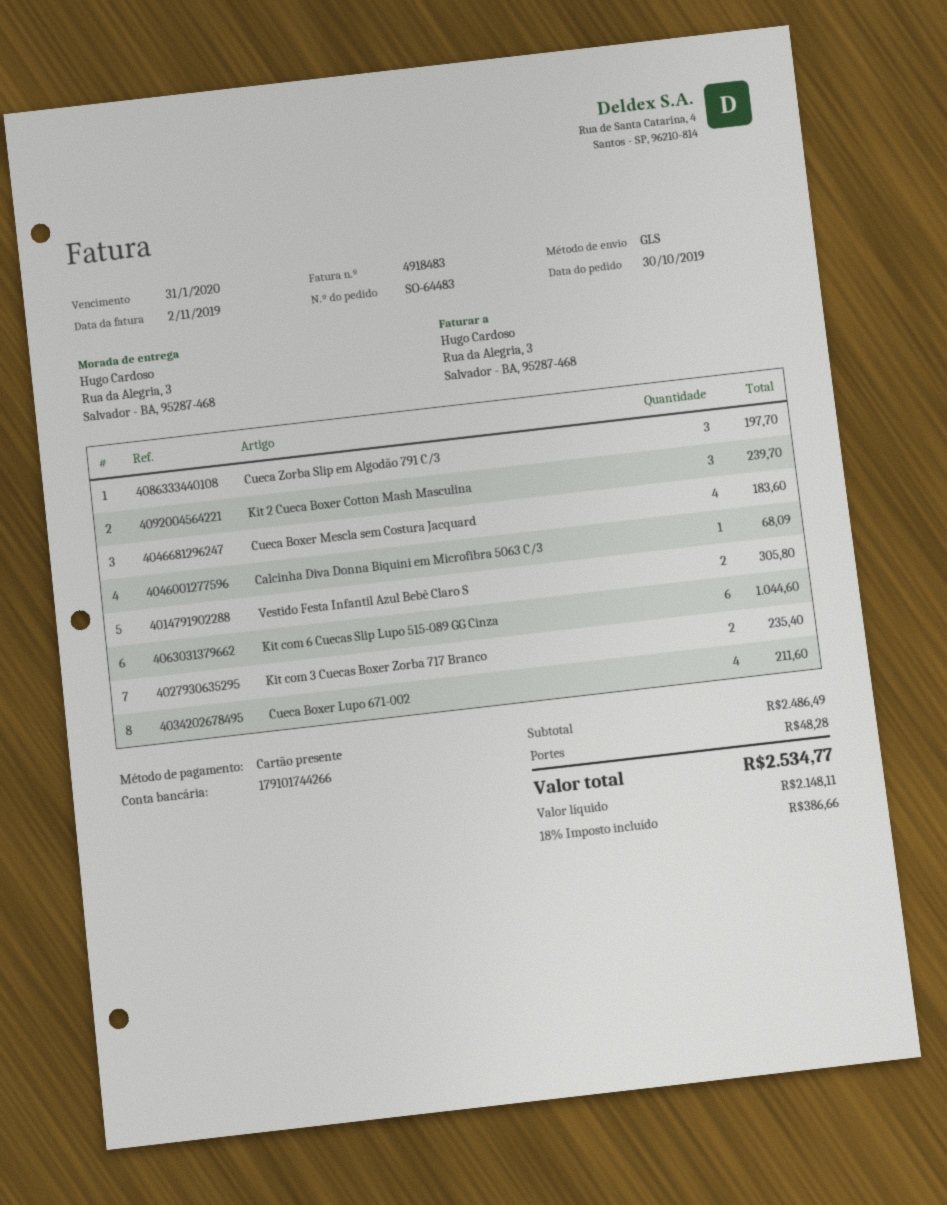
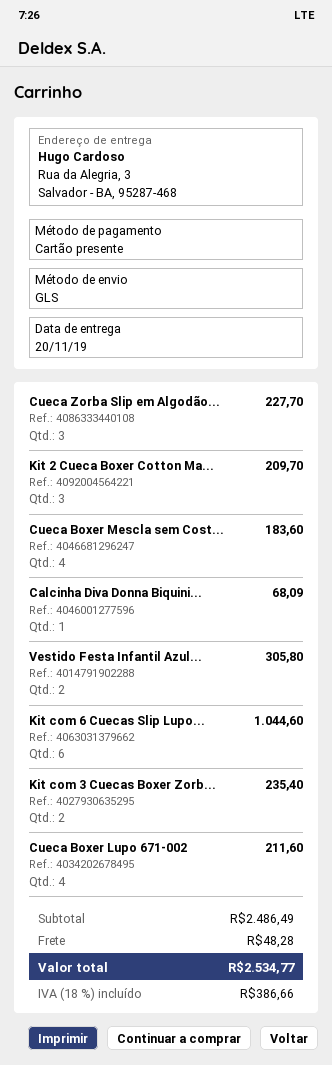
Cueca Zorba Slip em Algodão 791 C/3: 3 for 197.70 -> 3 for 227.70
Kit 2 Cueca Boxer Cotton Mash Masculina: 3 for 239.70 -> 3 for 209.70

